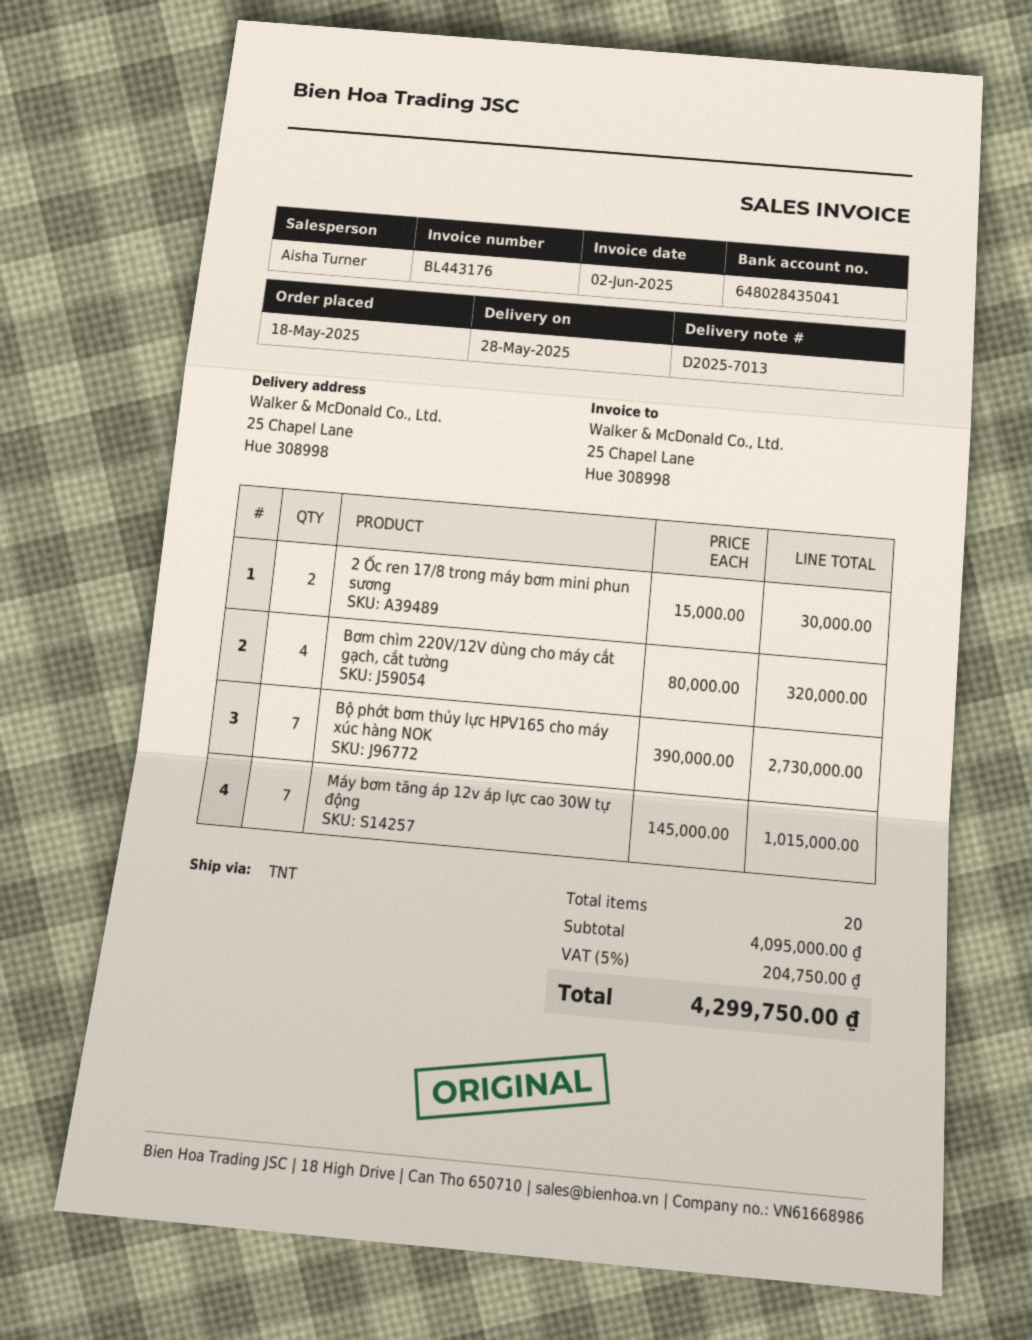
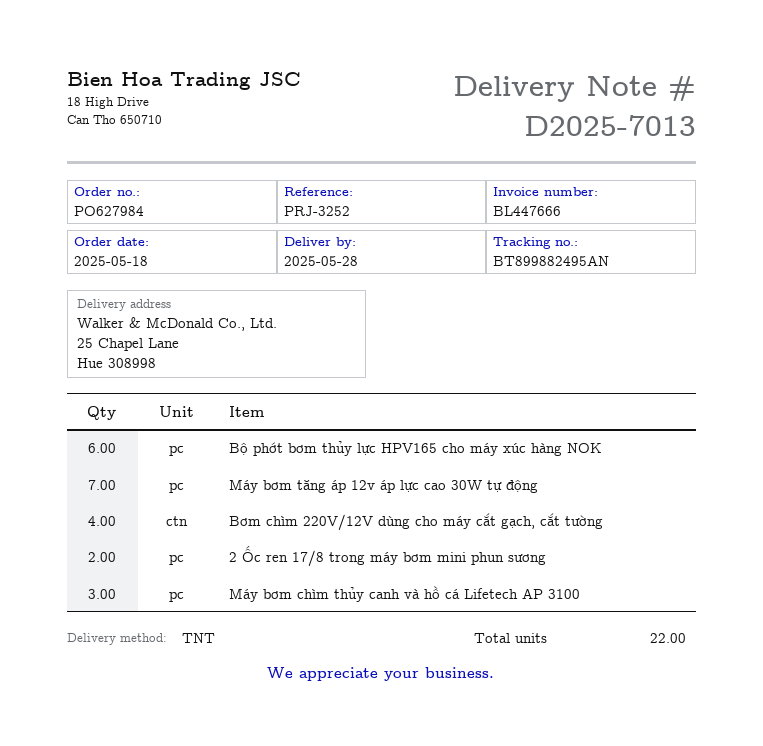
invoice number: BL443176 -> BL447666
Bộ phớt bơm thủy lực HPV165 cho máy xúc hàng NOK: 7 -> 6
Máy bơm chìm thủy canh và hồ cá Lifetech AP 3100: none -> 3
total quantity: 20 -> 22

